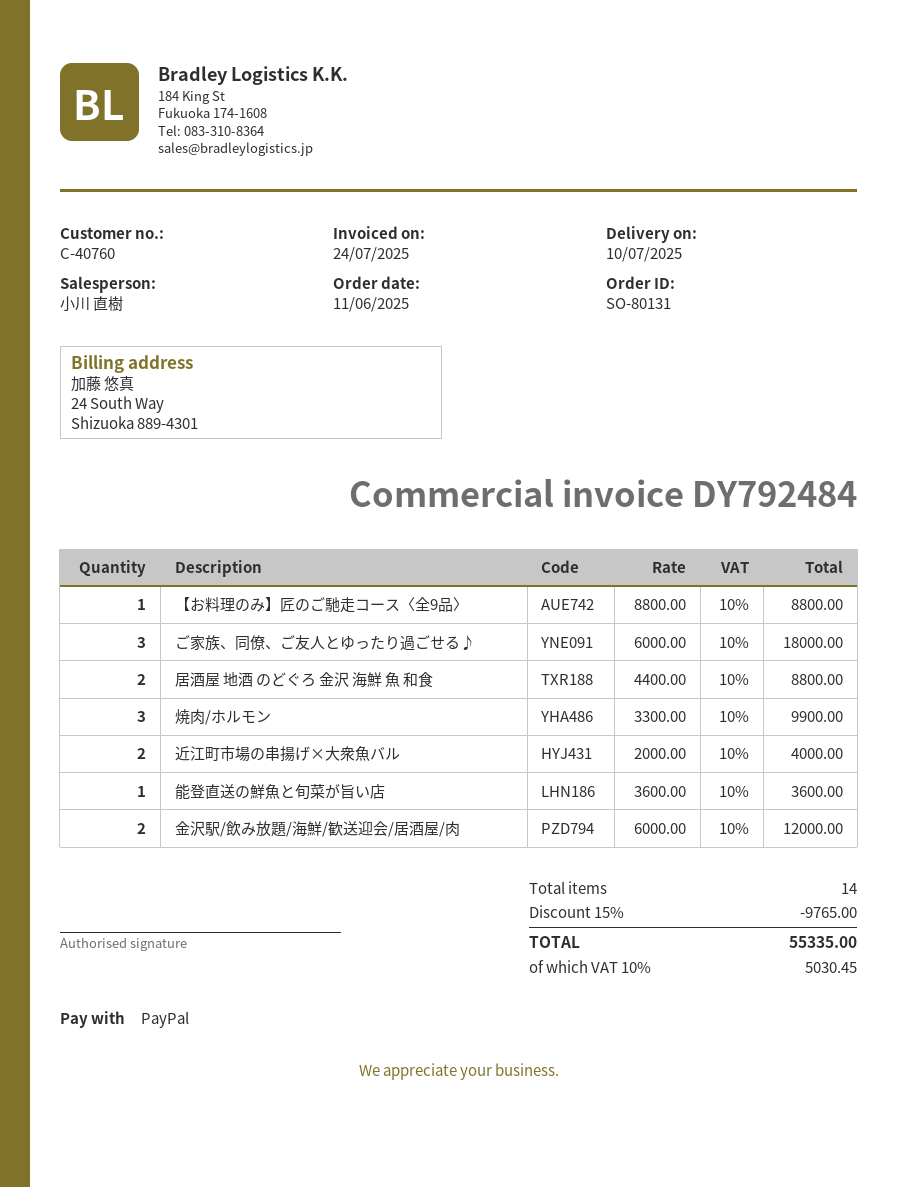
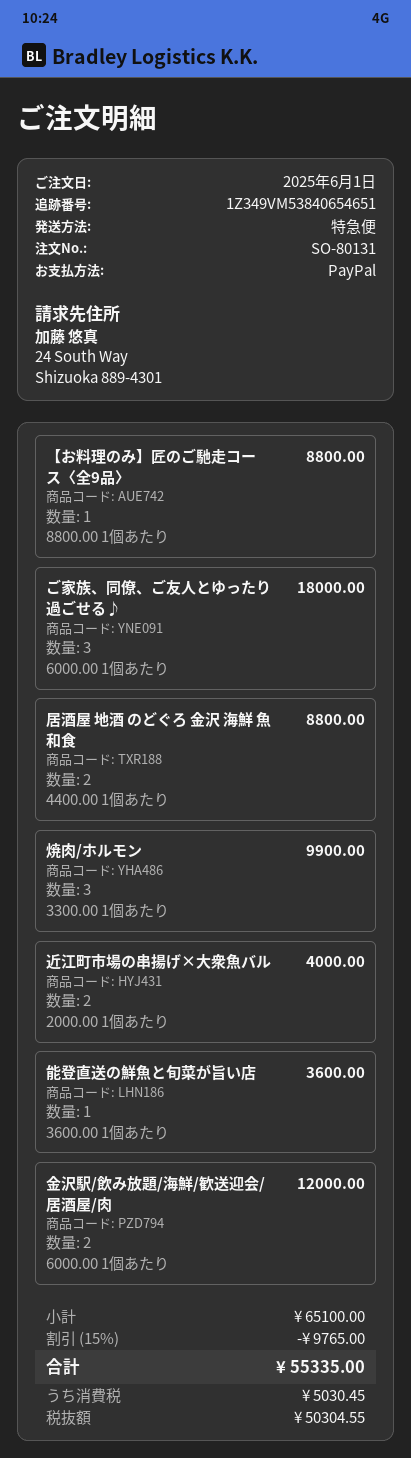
order date: 2025-06-11 -> 2025-06-01

